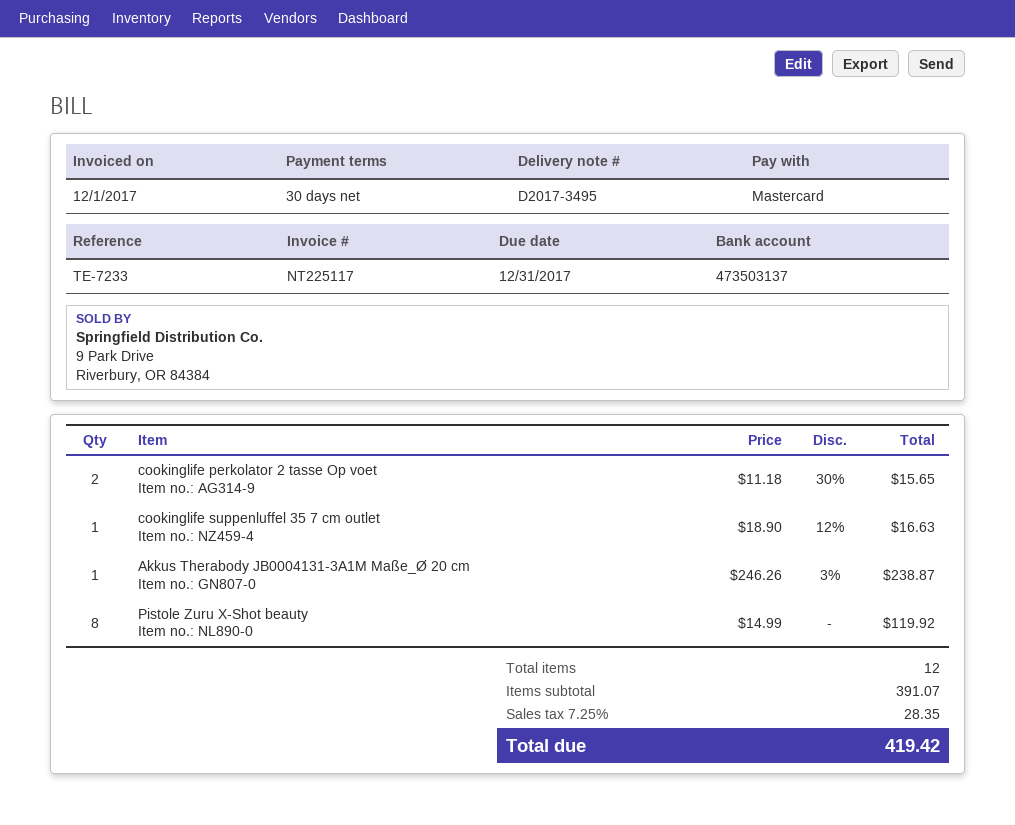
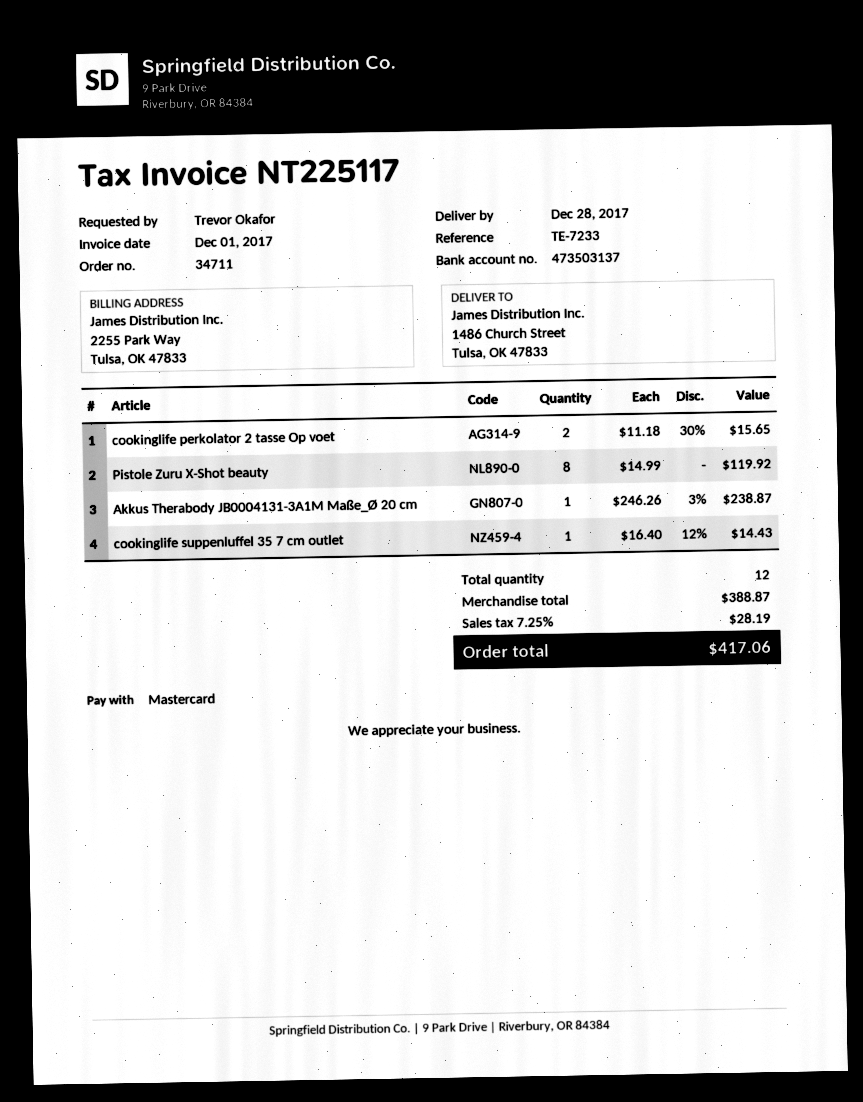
cookinglife suppenluffel 35 7 cm outlet: 1 x 18.90 - 12% = 16.63 -> 1 x 16.40 - 12% = 14.43
subtotal: 391.07 -> 388.87
tax: 7.25% = 28.35 -> 7.25% = 28.19
total: 419.42 -> 417.06

